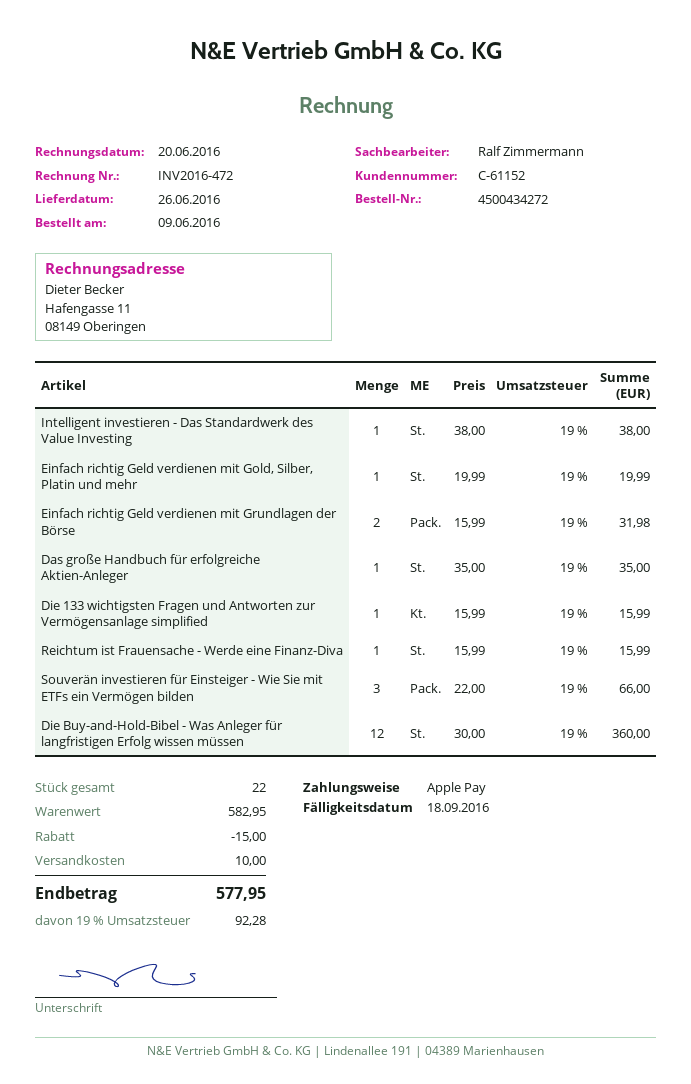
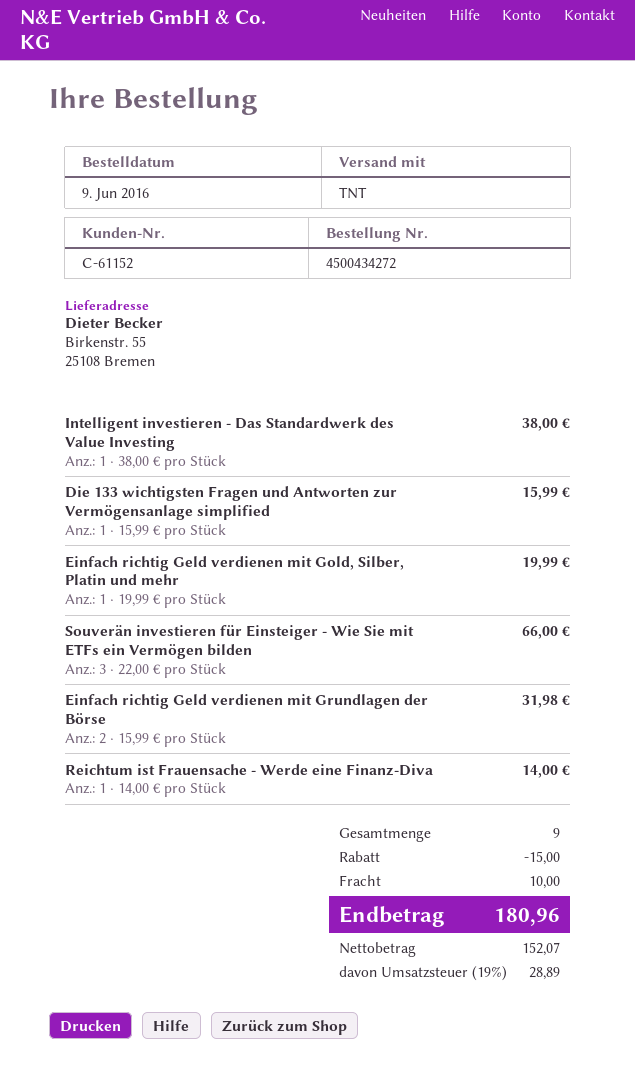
Das große Handbuch für erfolgreiche Aktien-Anleger: 1 x 35.00 = 35.00 -> none
Reichtum ist Frauensache - Werde eine Finanz-Diva: 1 x 15.99 = 15.99 -> 1 x 14.00 = 14.00
Die Buy-and-Hold-Bibel - Was Anleger für langfristigen Erfolg wissen müssen: 12 x 30.00 = 360.00 -> none
total quantity: 22 -> 9
tax: 19% = 92.28 -> 19% = 28.89
total: 577.95 -> 180.96

